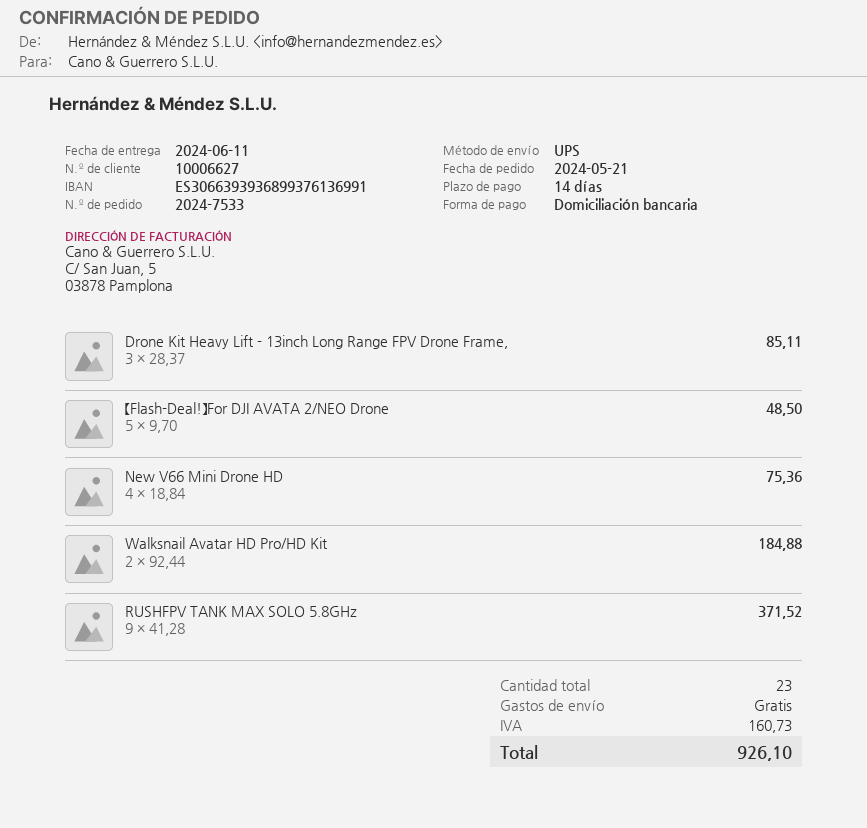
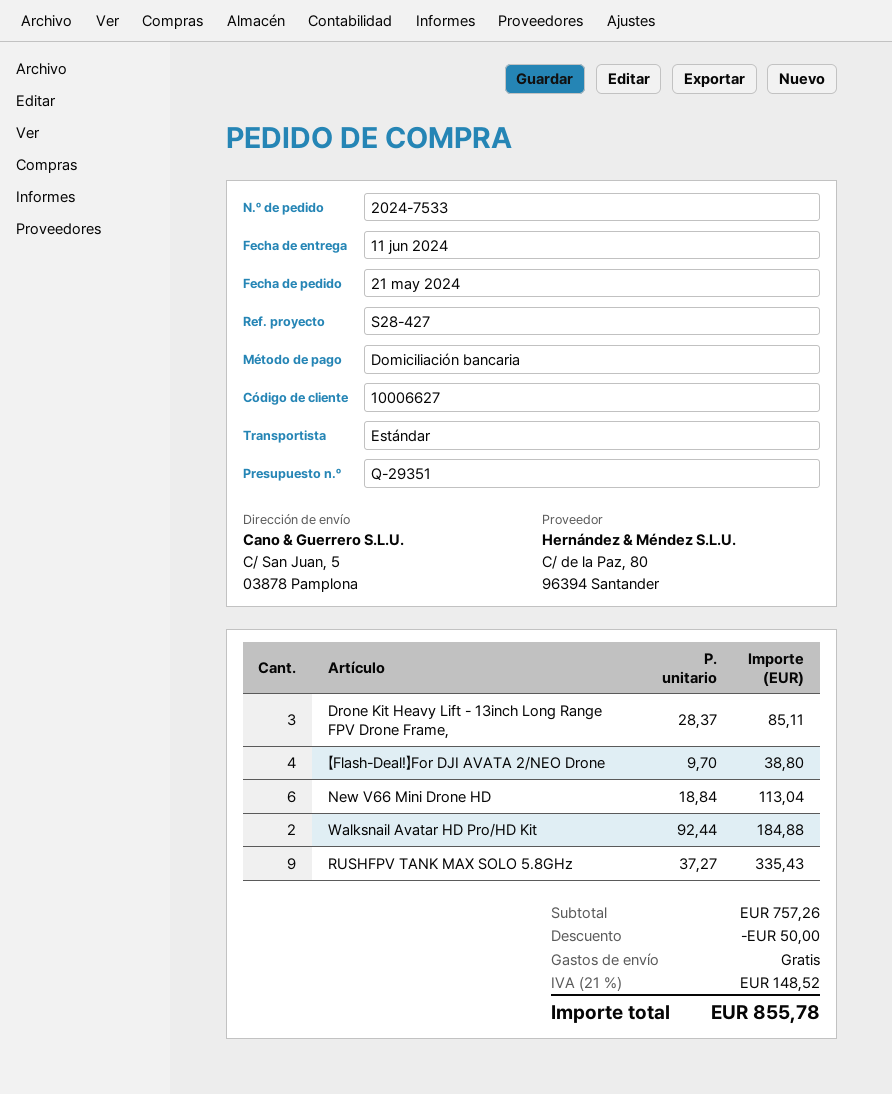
shipping method: UPS -> standard
【Flash-Deal!】For DJI AVATA 2/NEO Drone: 5 x 9.70 = 48.50 -> 4 x 9.70 = 38.80
New V66 Mini Drone HD: 4 x 18.84 = 75.36 -> 6 x 18.84 = 113.04
RUSHFPV TANK MAX SOLO 5.8GHz: 9 x 41.28 = 371.52 -> 9 x 37.27 = 335.43
discount: none -> 50.00
tax: 160.73 -> 148.52
total: 926.10 -> 855.78

